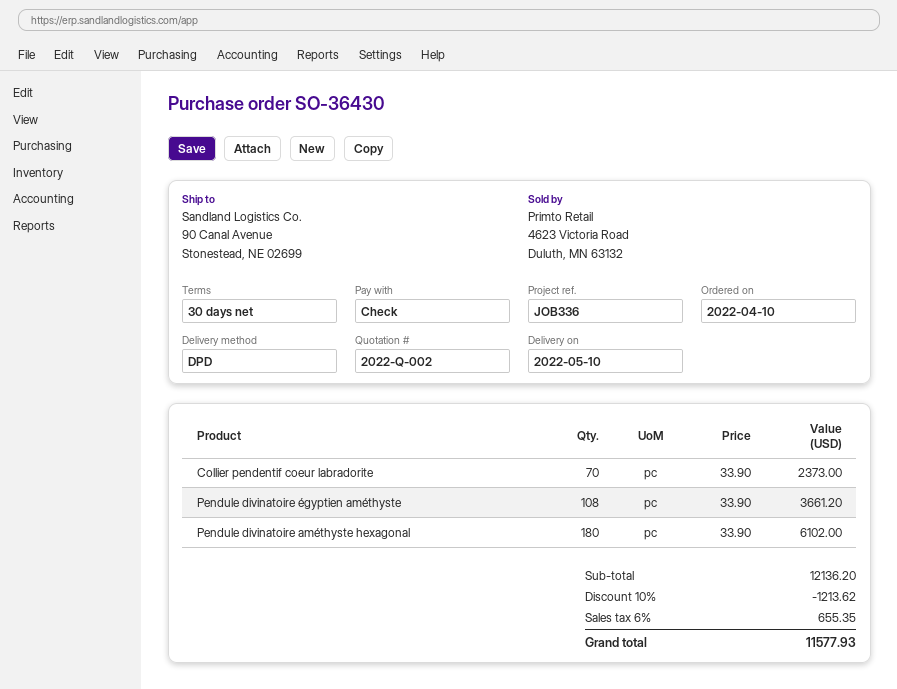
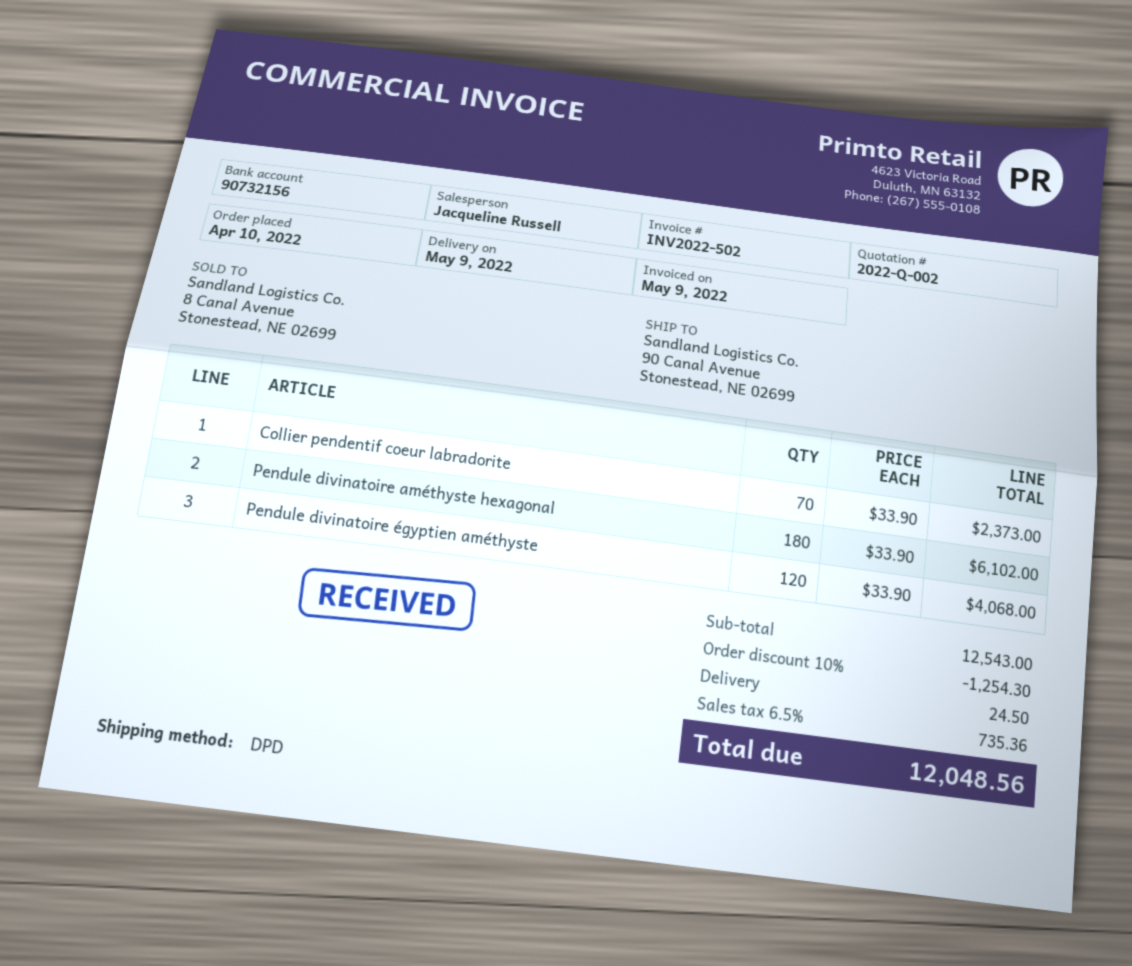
delivery date: 2022-05-10 -> 2022-05-09
Pendule divinatoire égyptien améthyste: 108 x 33.90 = 3661.20 -> 120 x 33.90 = 4068.00
subtotal: 12136.20 -> 12543.00
discount: 10% = 1213.62 -> 10% = 1254.30
shipping: none -> 24.50
tax: 6% = 655.35 -> 6.5% = 735.36
total: 11577.93 -> 12048.56

